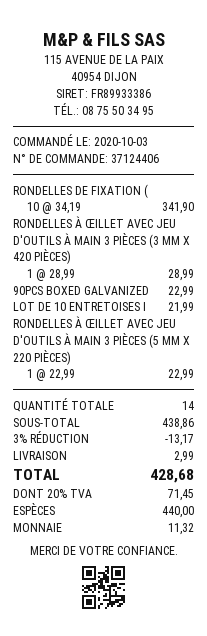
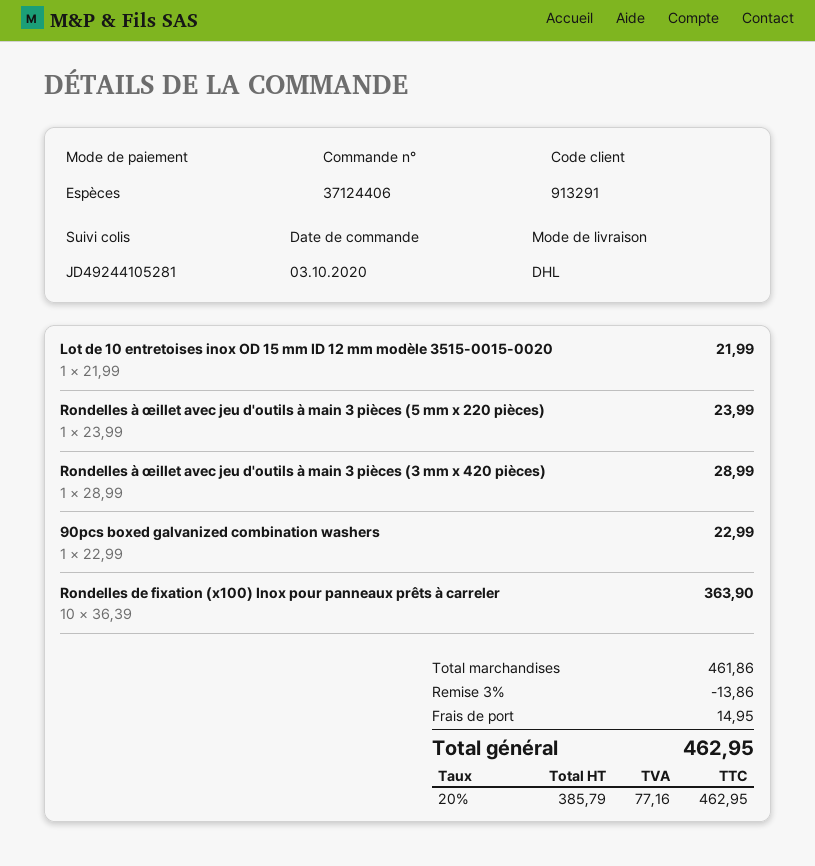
RONDELLES DE FIXATION (: 10 x 34.19 = 341.90 -> 10 x 36.39 = 363.90
RONDELLES À ŒILLET AVEC JEU D'OUTILS À MAIN 3 PIÈCES (5 MM X 220 PIÈCES): 1 x 22.99 = 22.99 -> 1 x 23.99 = 23.99
subtotal: 438.86 -> 461.86
discount: 3% = 13.17 -> 3% = 13.86
shipping: 2.99 -> 14.95
tax: 20% = 71.45 -> 20% = 77.16
total: 428.68 -> 462.95

